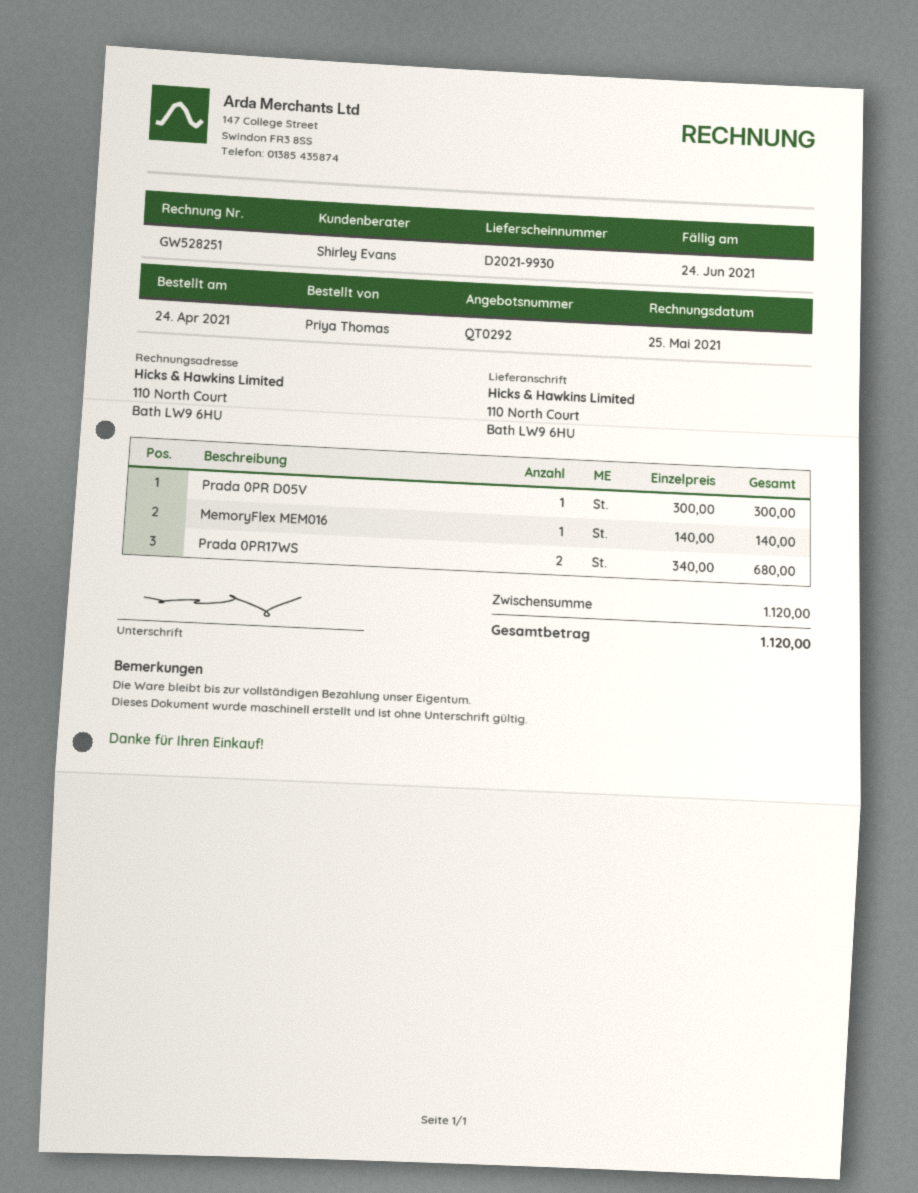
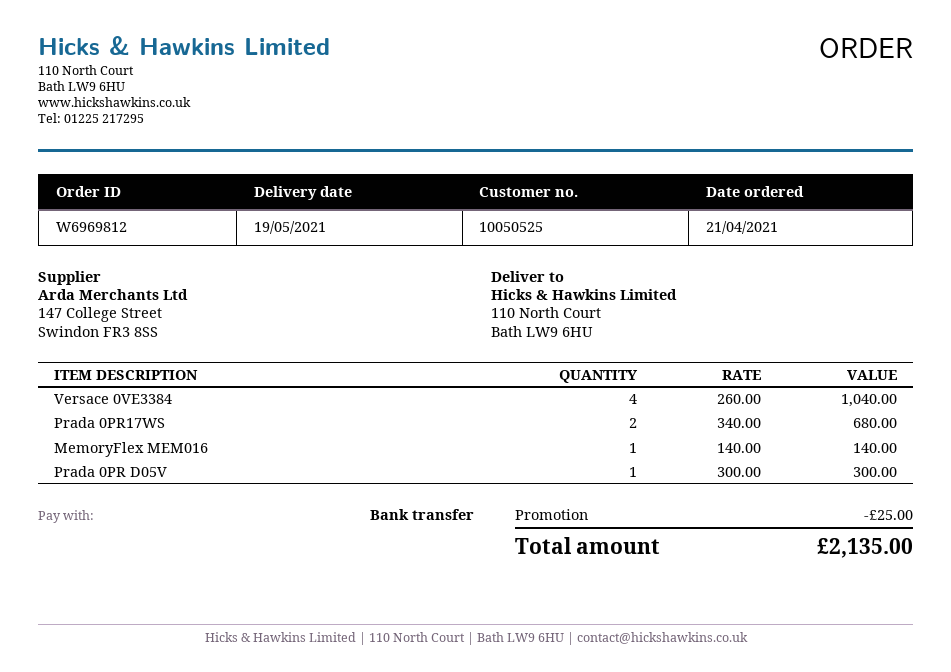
order date: 2021-04-24 -> 2021-04-21
Versace 0VE3384: none -> 4 x 260.00 = 1040.00
discount: none -> 25.00
total: 1120.00 -> 2135.00

